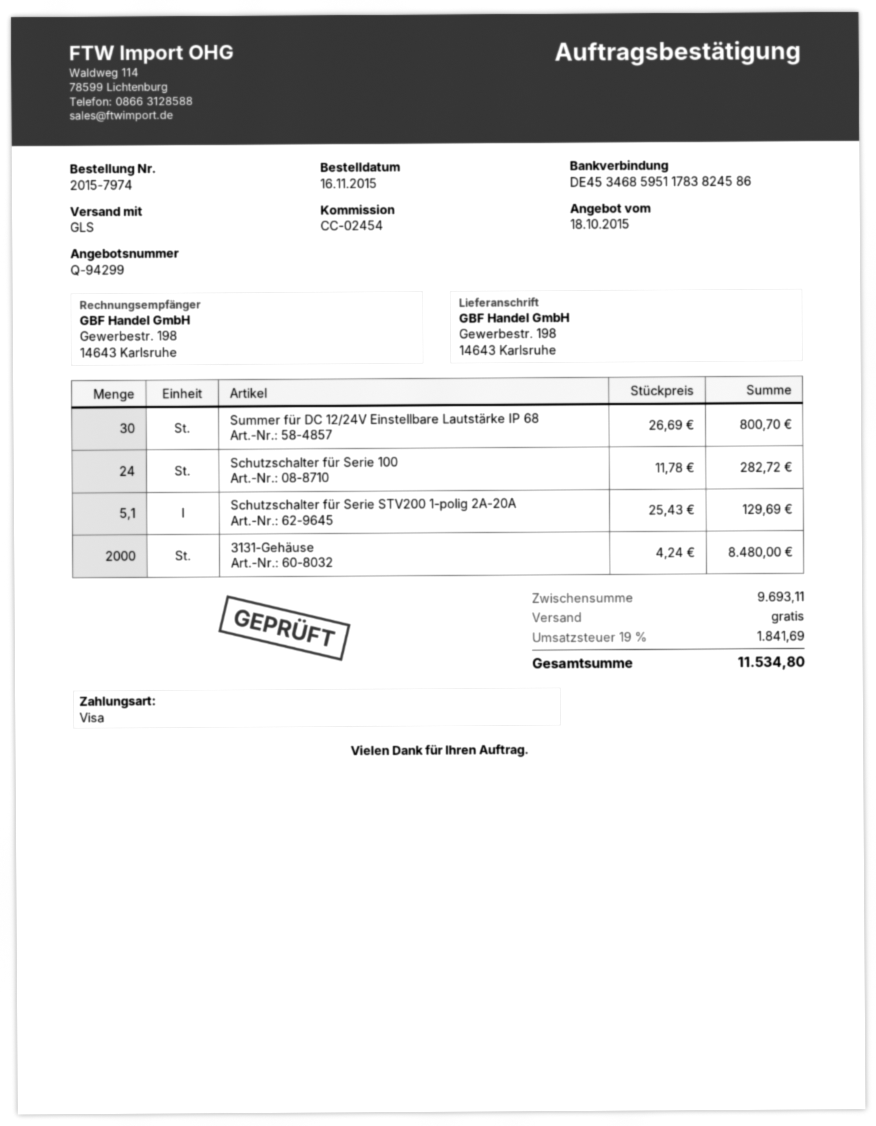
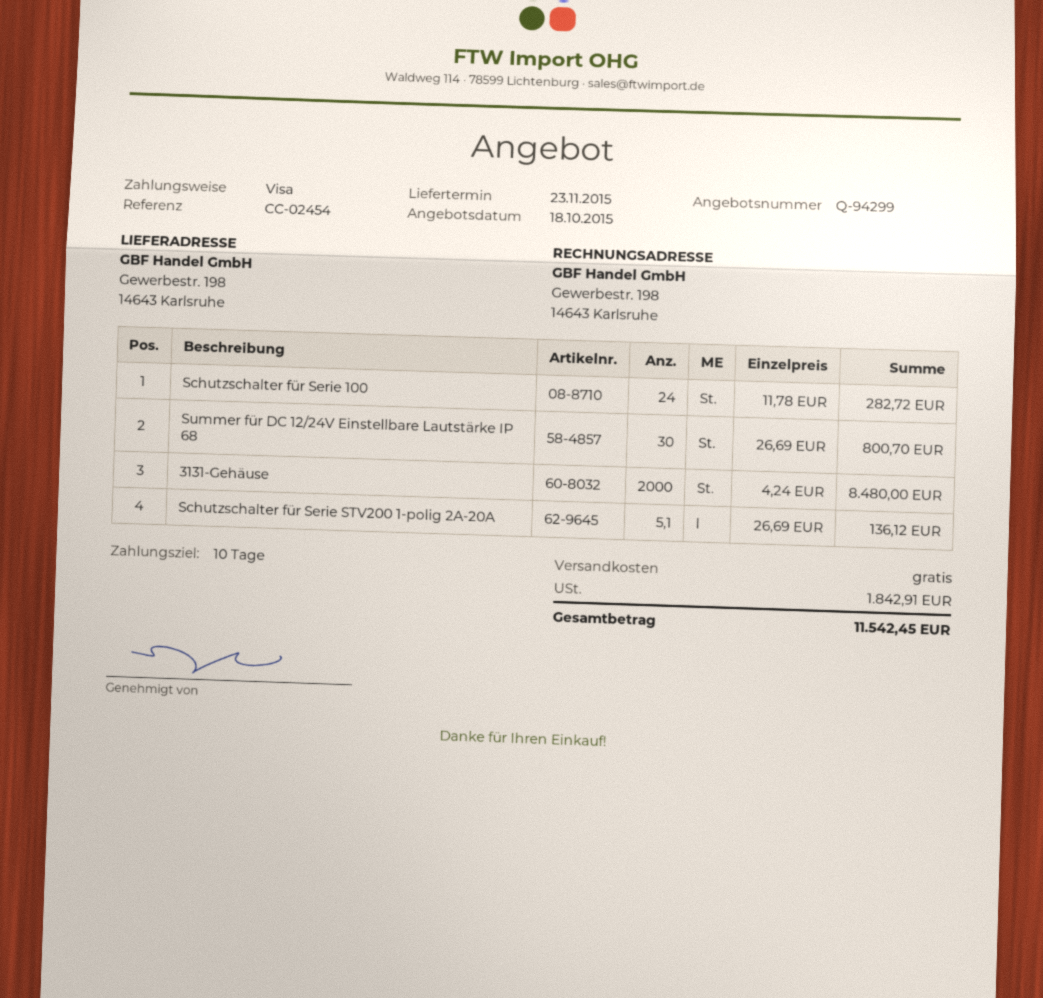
Schutzschalter für Serie STV200 1-polig 2A-20A: 5.1 x 25.43 = 129.69 -> 5.1 x 26.69 = 136.12
tax: 1841.69 -> 1842.91
total: 11534.80 -> 11542.45

